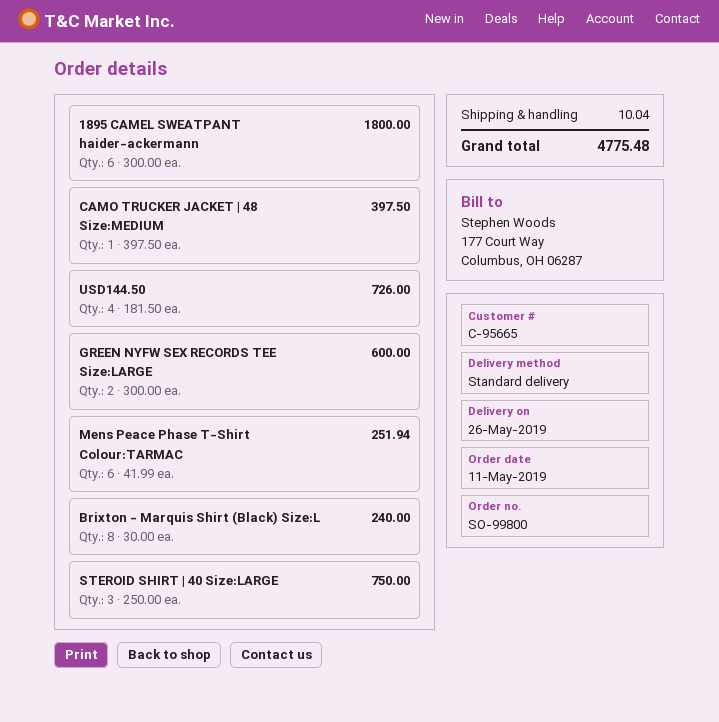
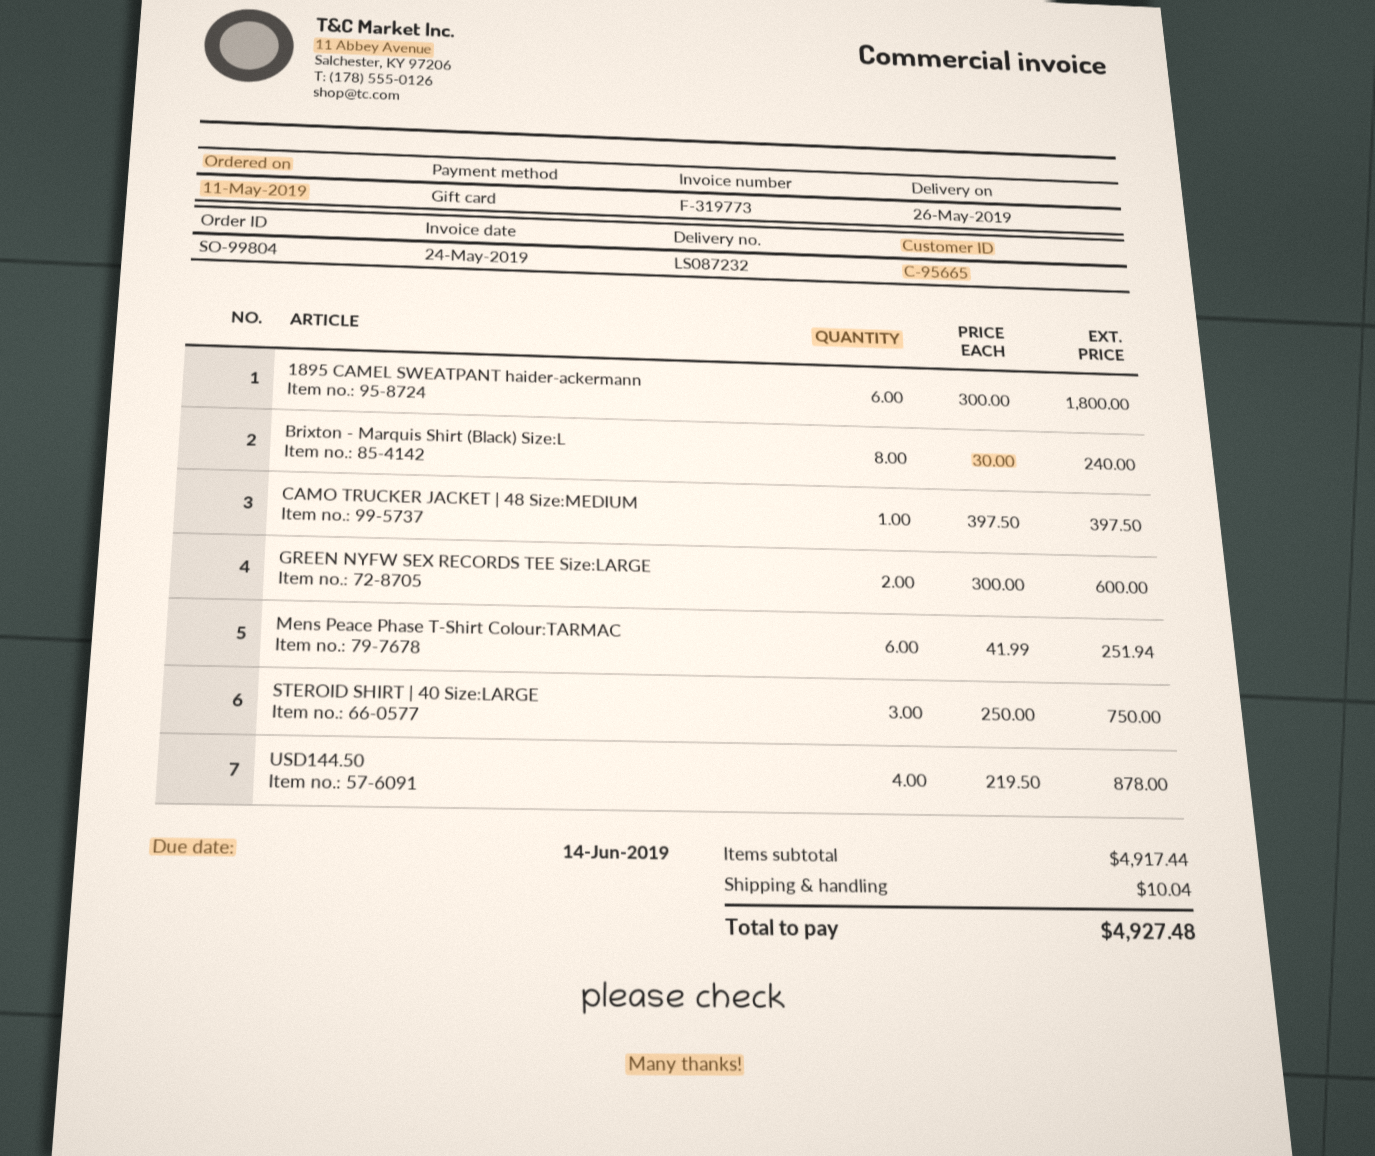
order number: SO-99800 -> SO-99804
USD144.50: 4 x 181.50 = 726.00 -> 4 x 219.50 = 878.00
total: 4775.48 -> 4927.48

